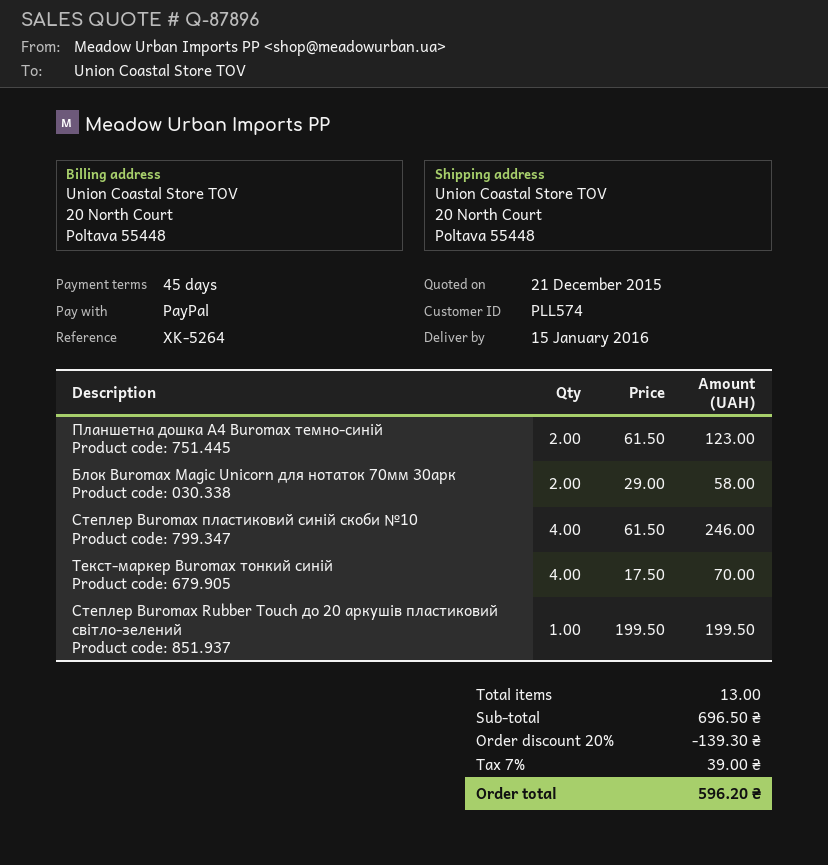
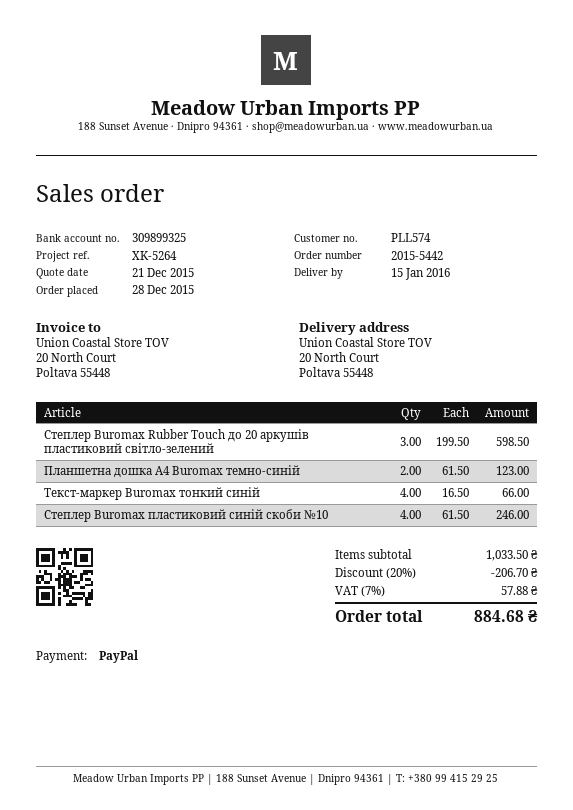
Блок Buromax Magic Unicorn для нотаток 70мм 30арк: 2 x 29.00 = 58.00 -> none
Текст-маркер Buromax тонкий синій: 4 x 17.50 = 70.00 -> 4 x 16.50 = 66.00
Степлер Buromax Rubber Touch до 20 аркушів пластиковий світло-зелений: 1 x 199.50 = 199.50 -> 3 x 199.50 = 598.50
subtotal: 696.50 -> 1033.50
discount: 20% = 139.30 -> 20% = 206.70
tax: 7% = 39.00 -> 7% = 57.88
total: 596.20 -> 884.68

